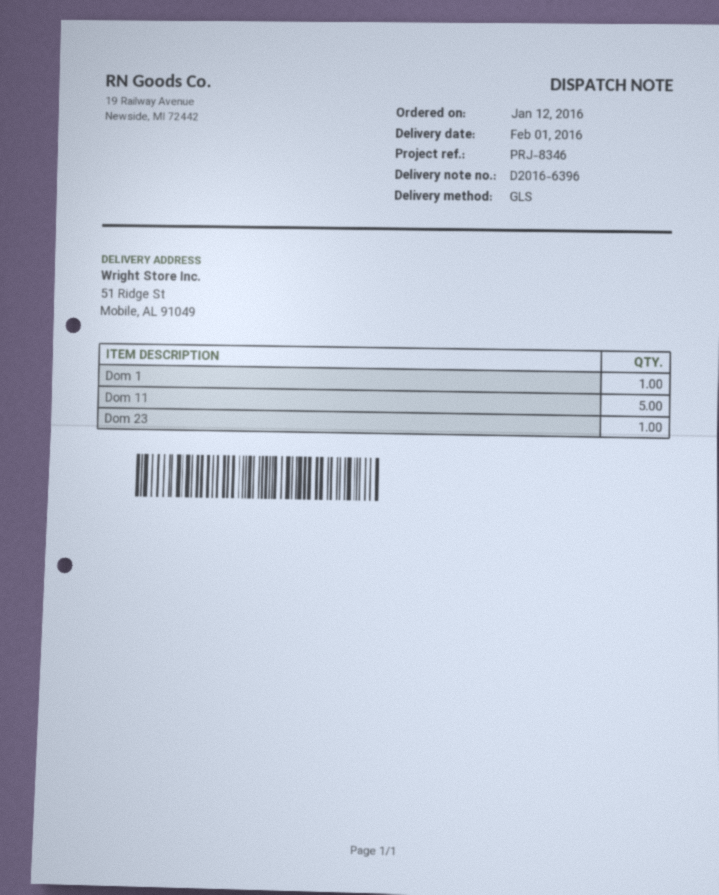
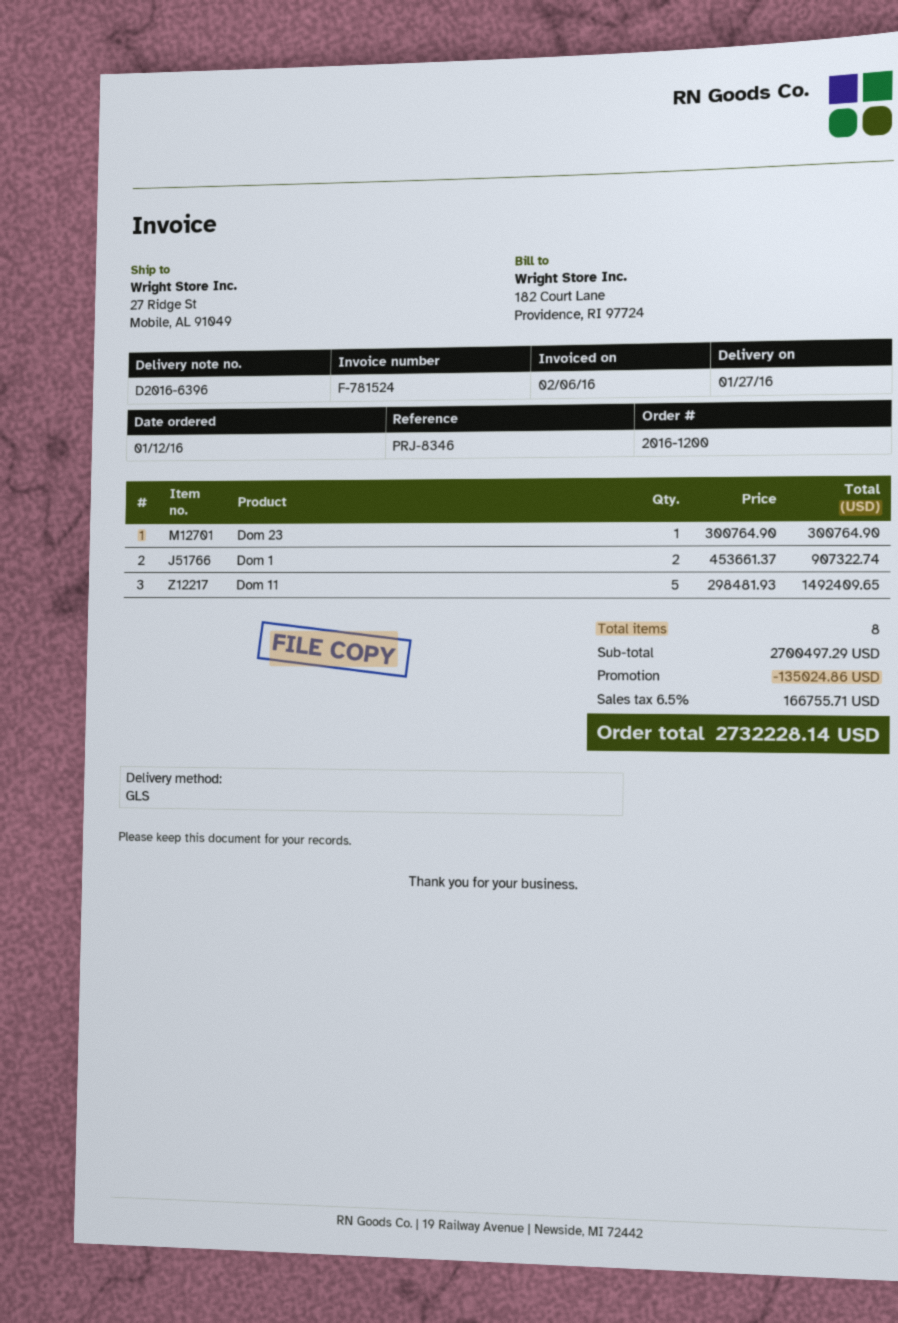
delivery date: 2016-02-01 -> 2016-01-27
ship to: 51 Ridge St, Mobile, AL 91049 -> 27 Ridge St, Mobile, AL 91049
Dom 1: 1 -> 2

